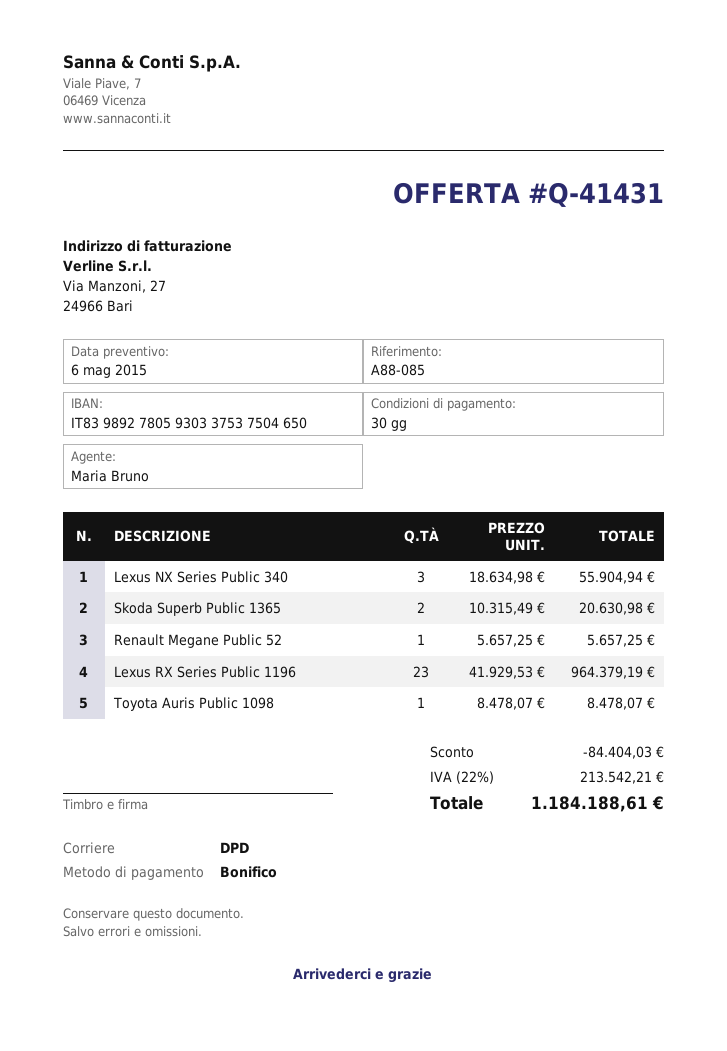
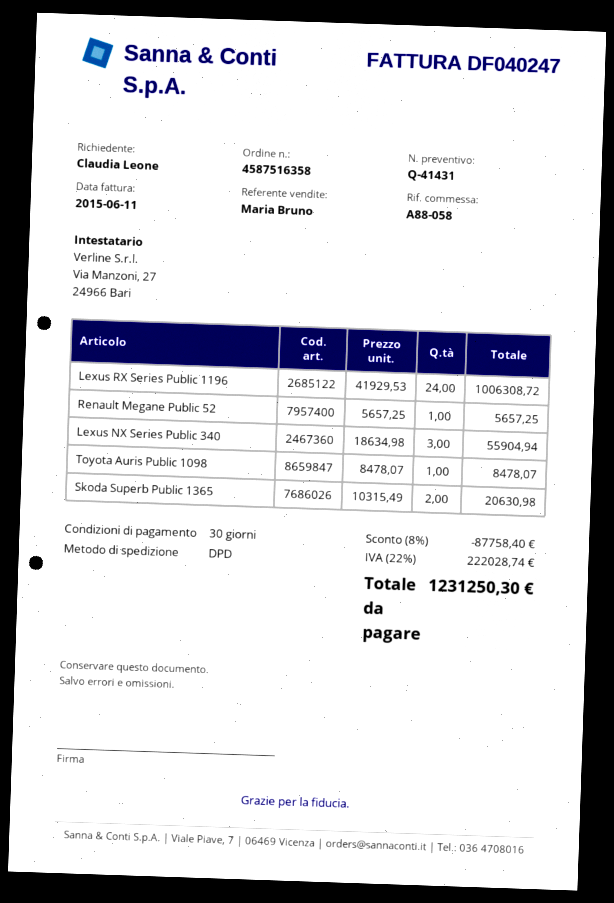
reference: A88-085 -> A88-058
Lexus RX Series Public 1196: 23 x 41929.53 = 964379.19 -> 24 x 41929.53 = 1006308.72
discount: 84404.03 -> 87758.40
tax: 22% = 213542.21 -> 22% = 222028.74
total: 1184188.61 -> 1231250.30

